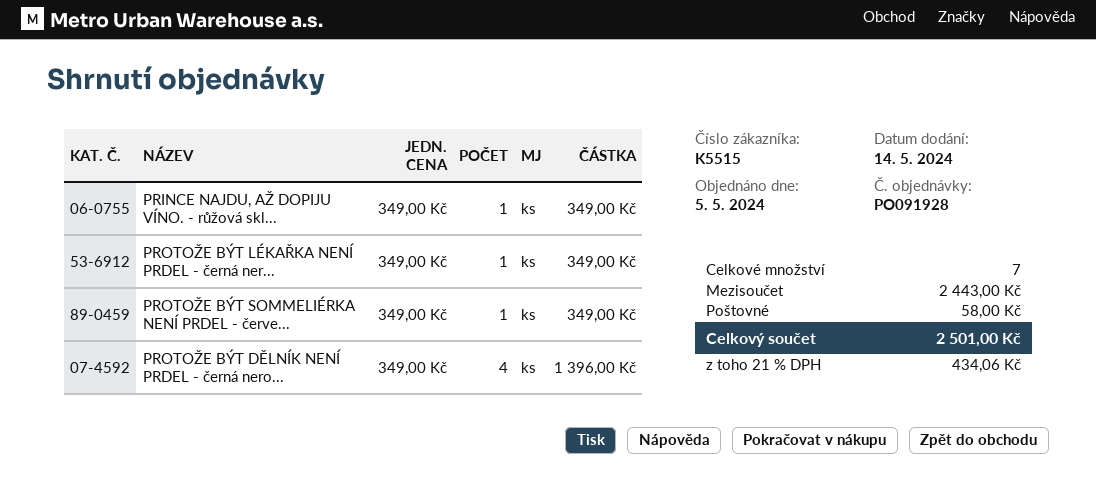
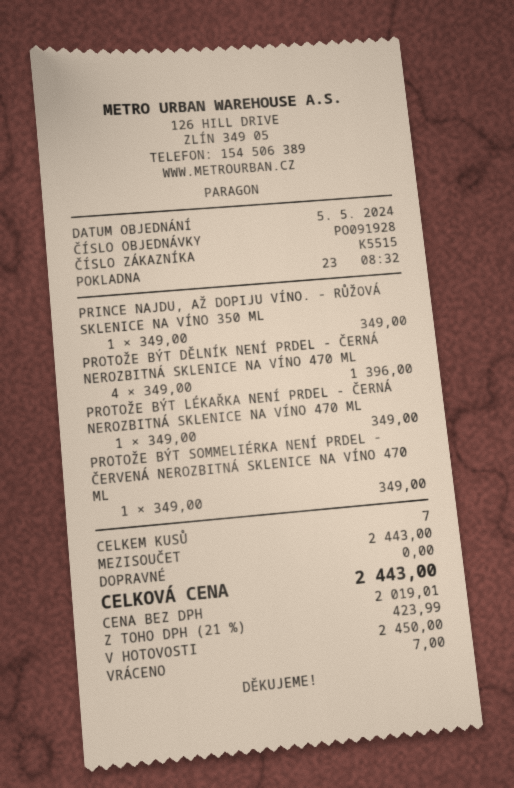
shipping: 58.00 -> 0.00
tax: 21% = 434.06 -> 21% = 423.99
total: 2501.00 -> 2443.00

